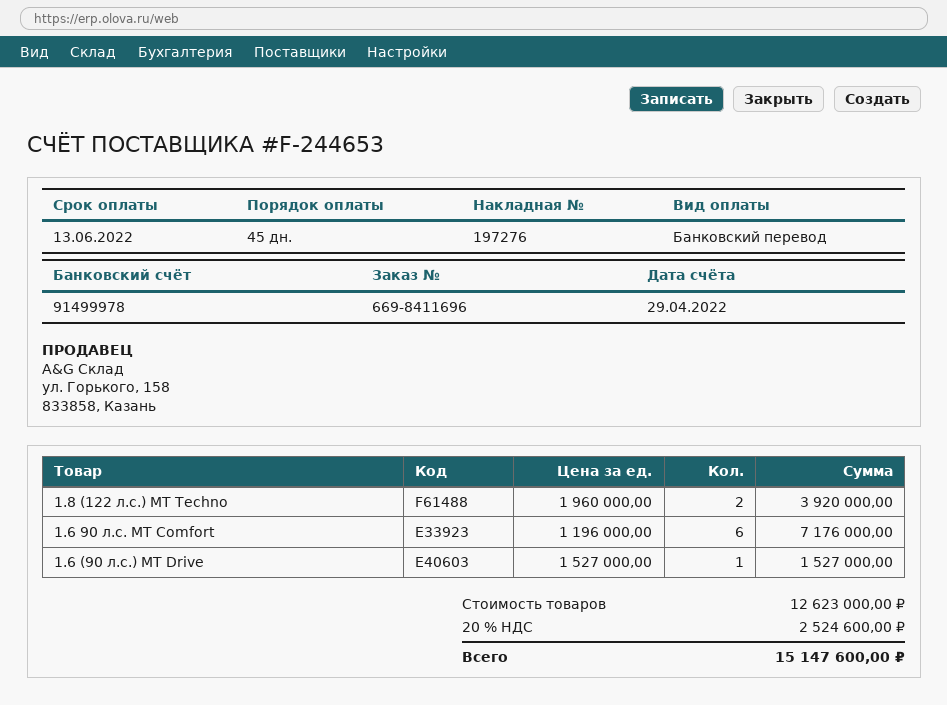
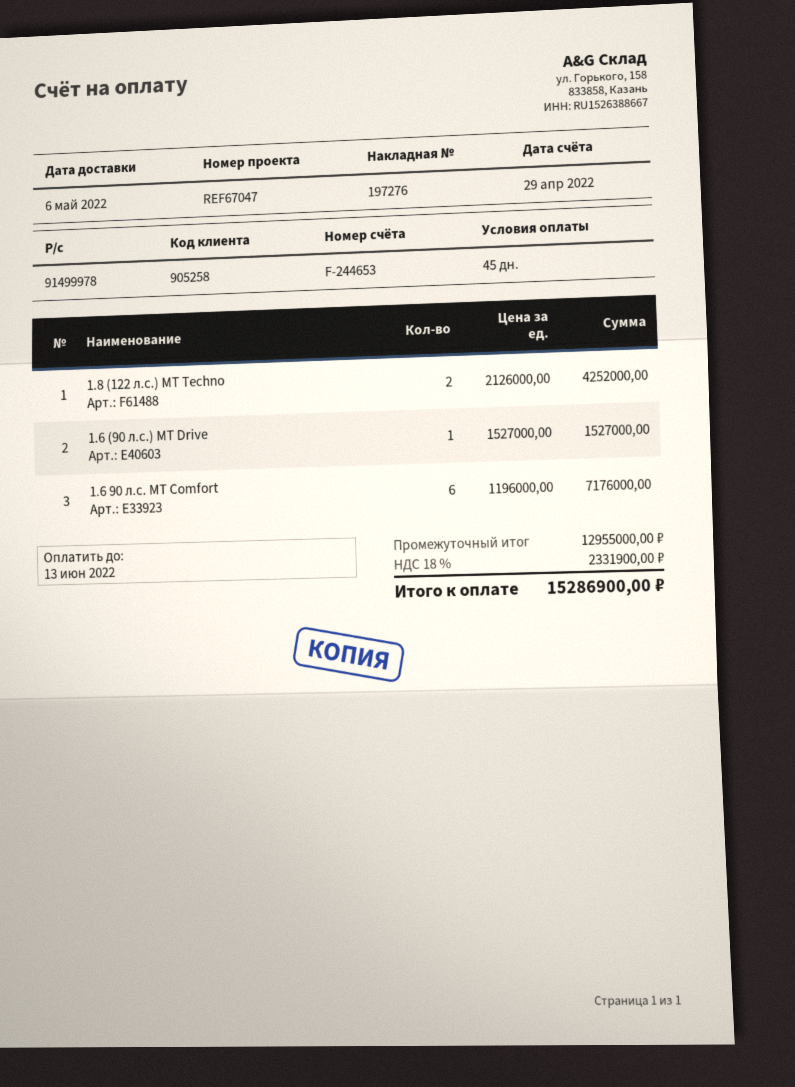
1.8 (122 л.с.) MT Techno: 2 x 1960000.00 = 3920000.00 -> 2 x 2126000.00 = 4252000.00
subtotal: 12623000.00 -> 12955000.00
tax: 20% = 2524600.00 -> 18% = 2331900.00
total: 15147600.00 -> 15286900.00

